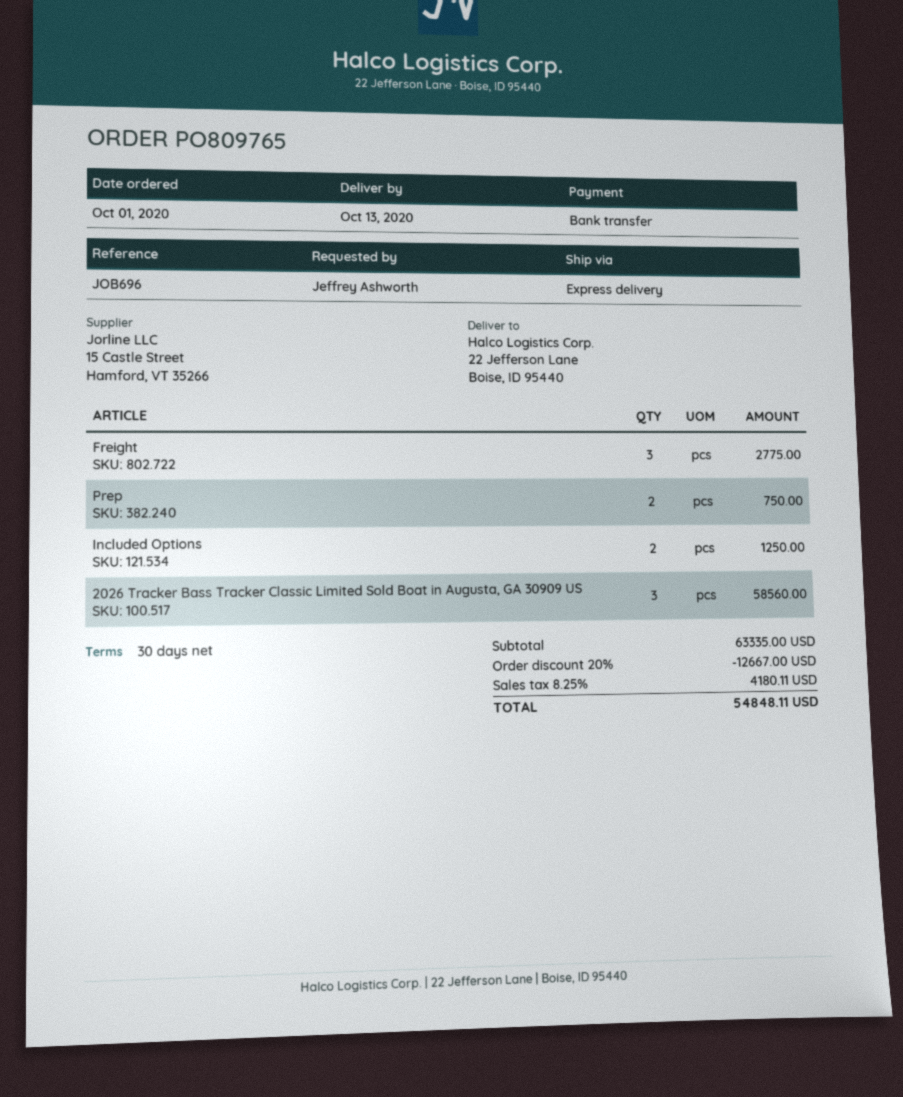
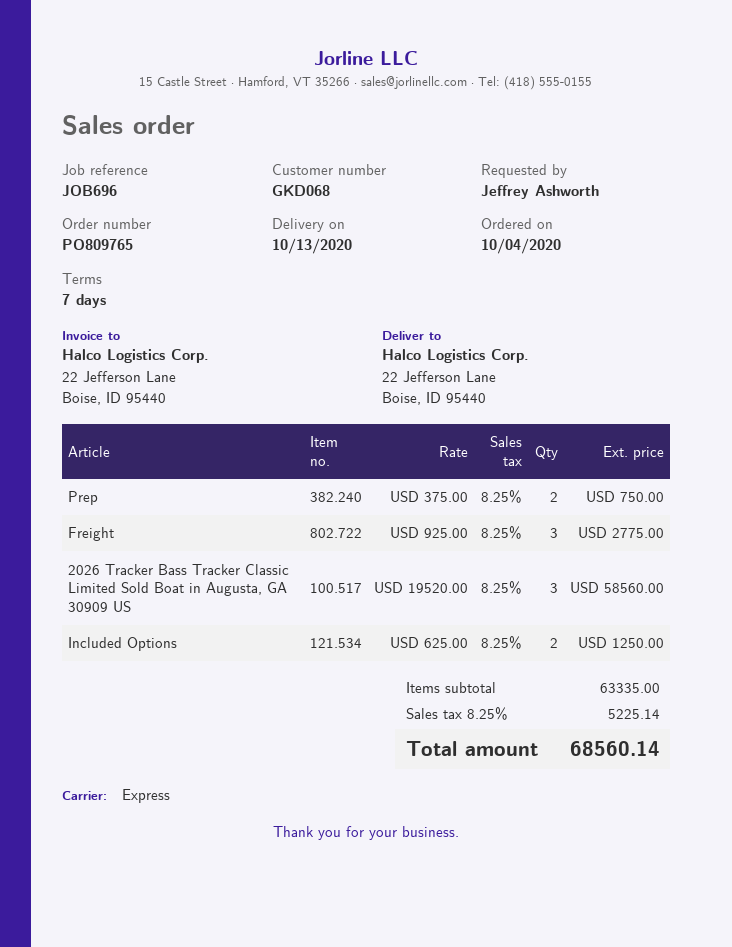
order date: 2020-10-01 -> 2020-10-04
payment terms: 30 days -> 7 days
discount: 20% = 12667.00 -> none
tax: 8.25% = 4180.11 -> 8.25% = 5225.14
total: 54848.11 -> 68560.14

